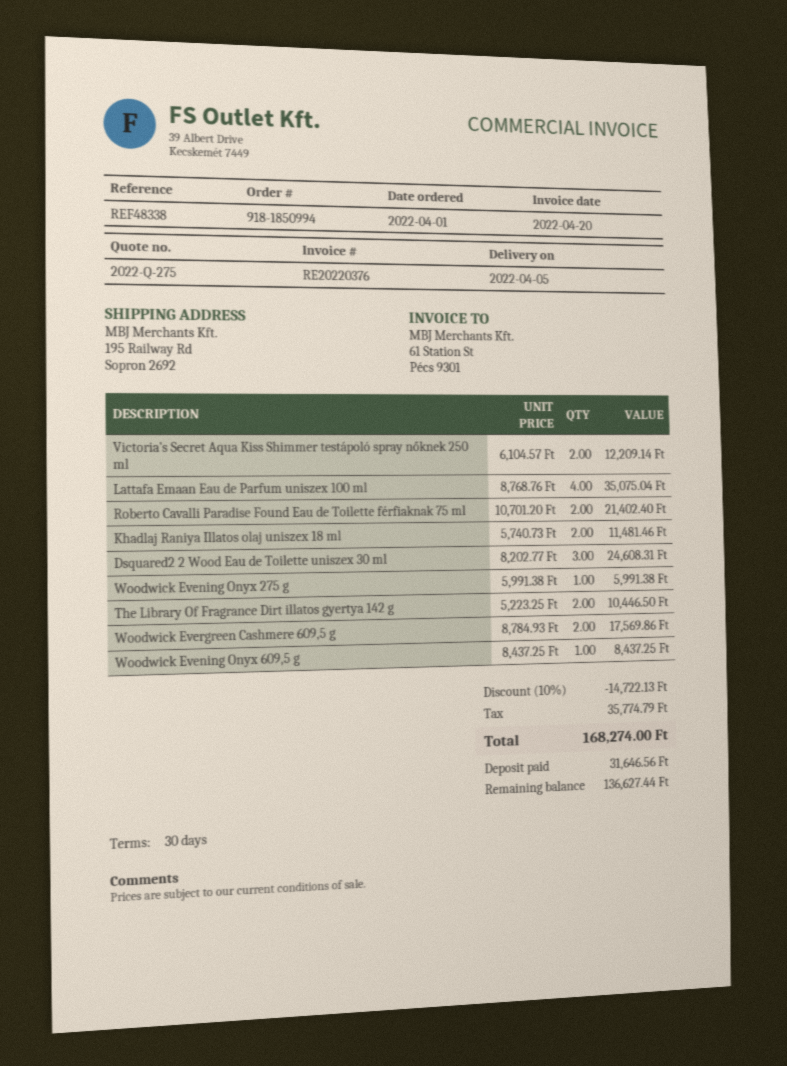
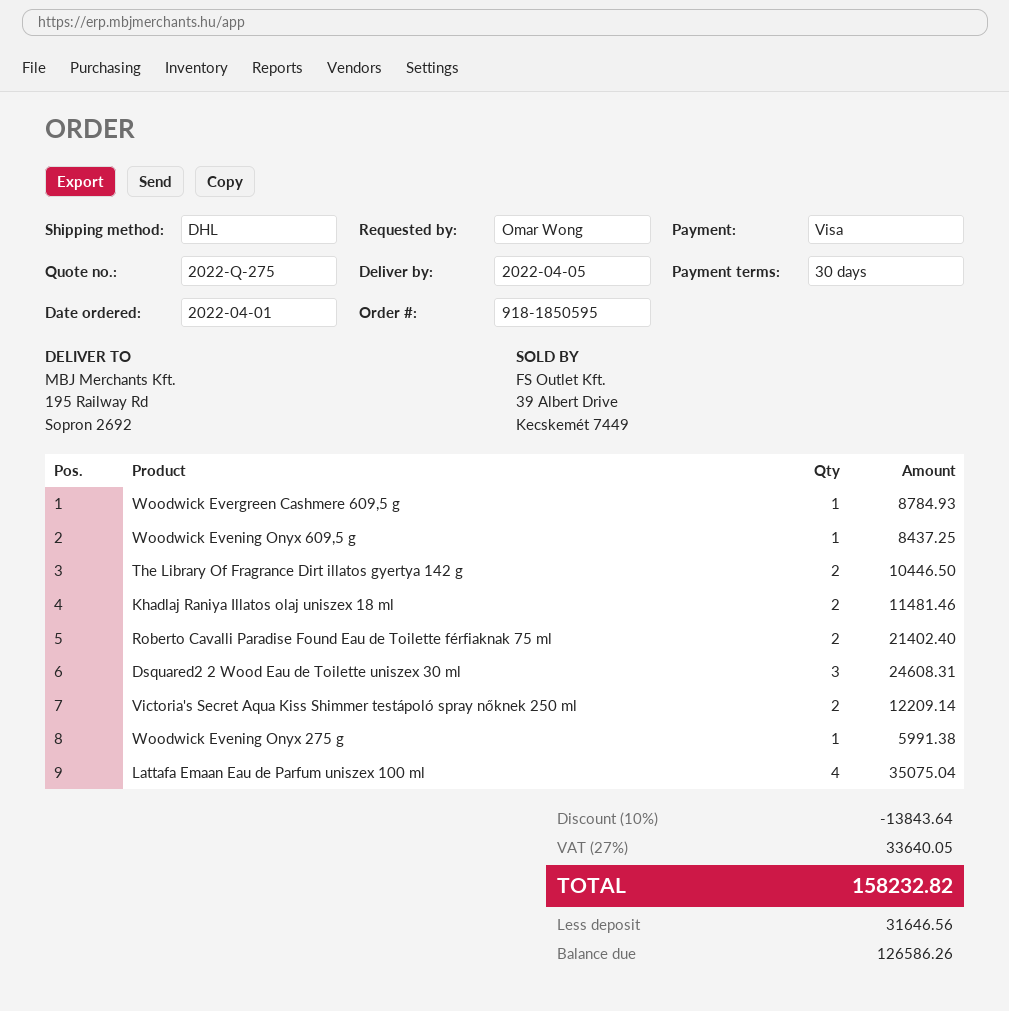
order number: 918-1850994 -> 918-1850595
Woodwick Evergreen Cashmere 609,5 g: 2 for 17569.86 -> 1 for 8784.93
discount: 10% = 14722.13 -> 10% = 13843.64
tax: 35774.79 -> 33640.05
total: 168274.00 -> 158232.82
balance: 136627.44 -> 126586.26

